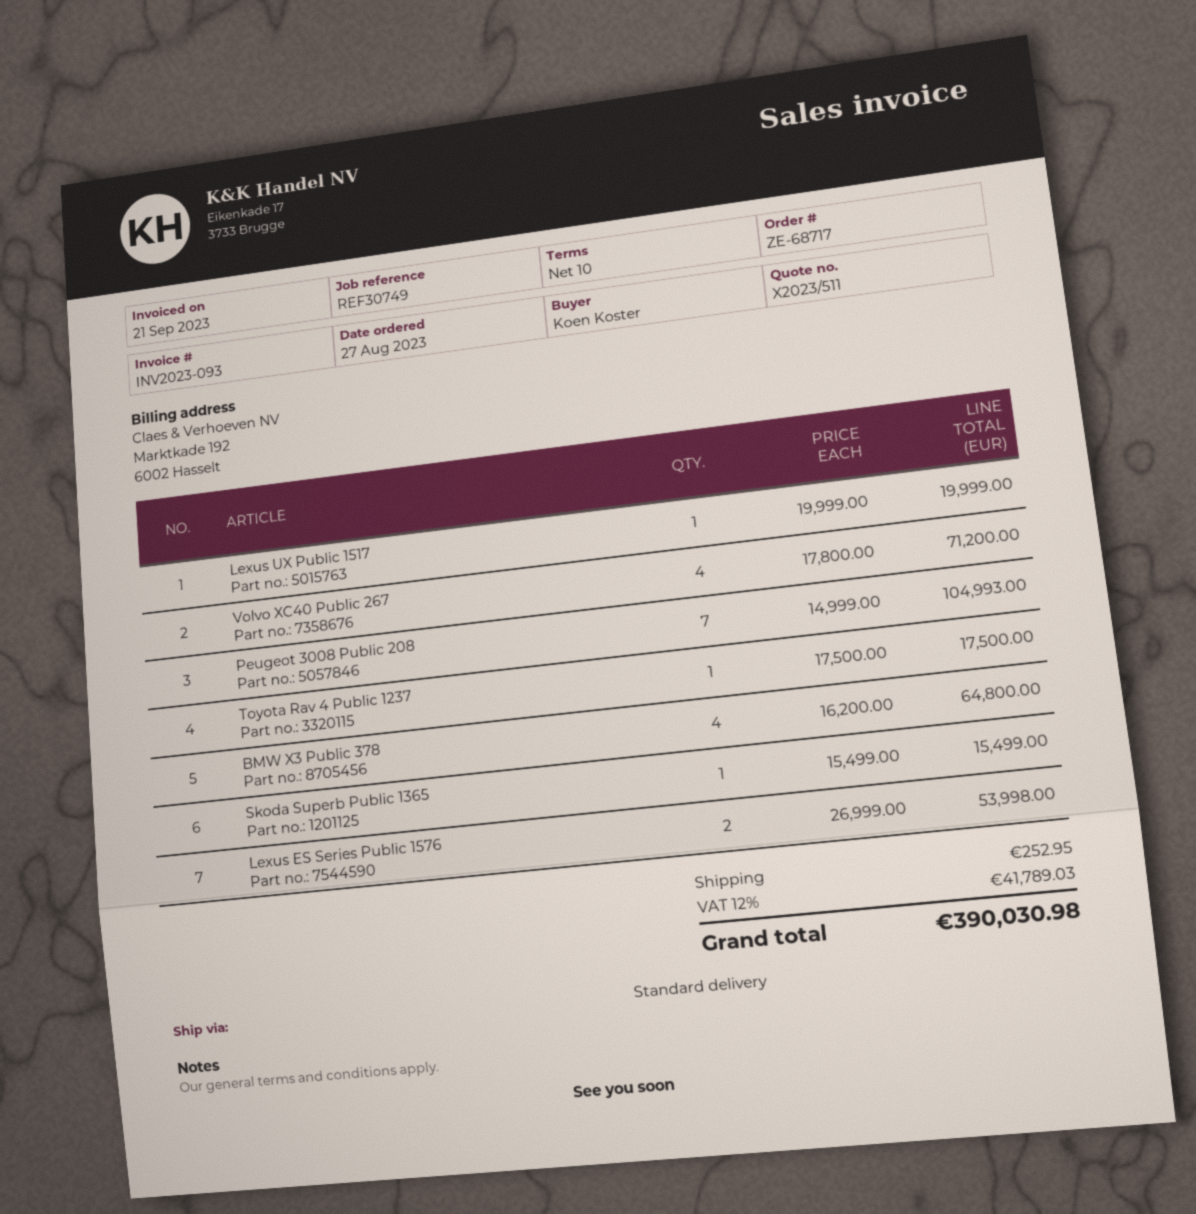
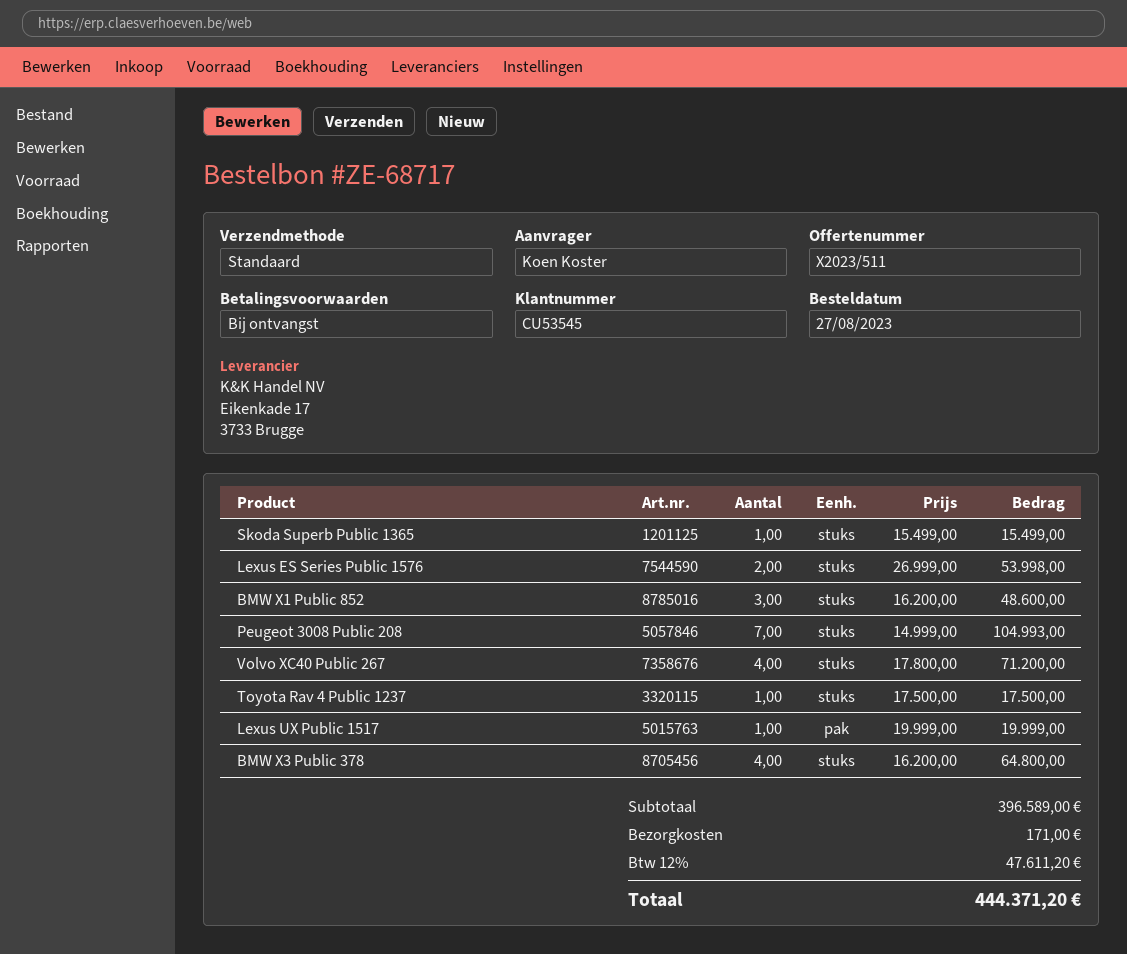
payment terms: 10 days -> on receipt
BMW X1 Public 852: none -> 3 x 16200.00 = 48600.00
shipping: 252.95 -> 171.00
tax: 12% = 41789.03 -> 12% = 47611.20
total: 390030.98 -> 444371.20

